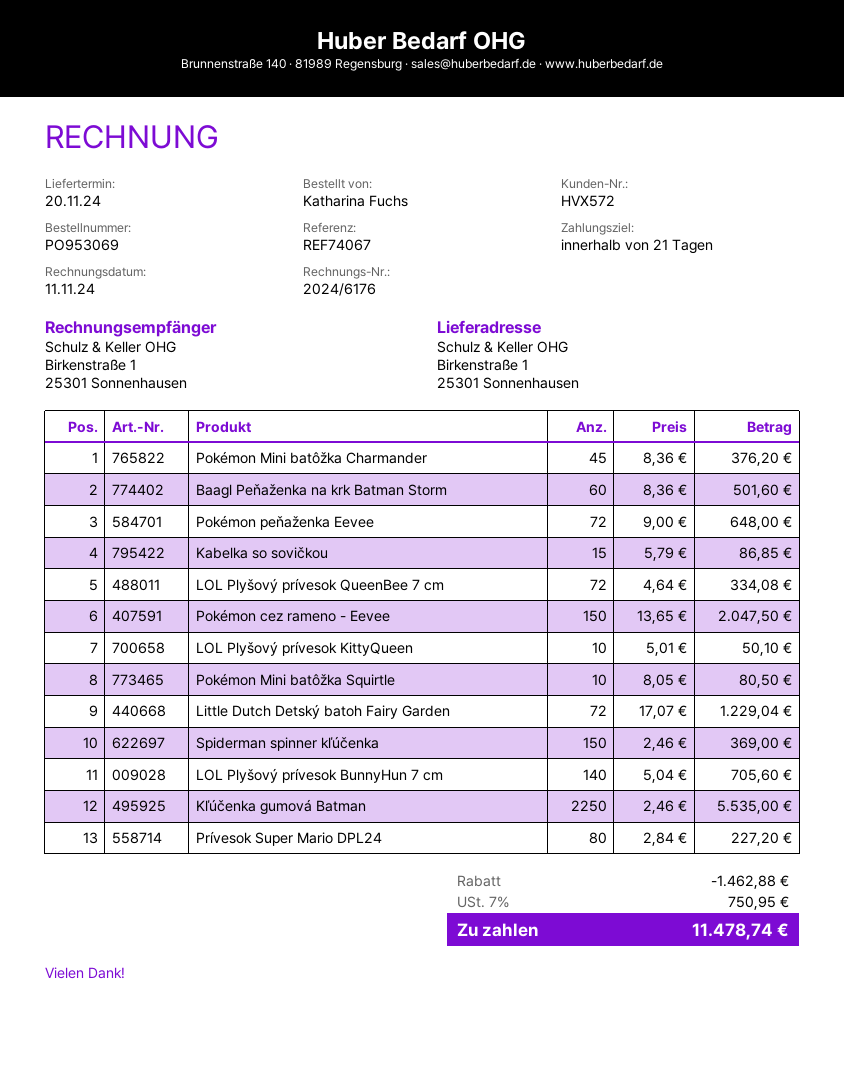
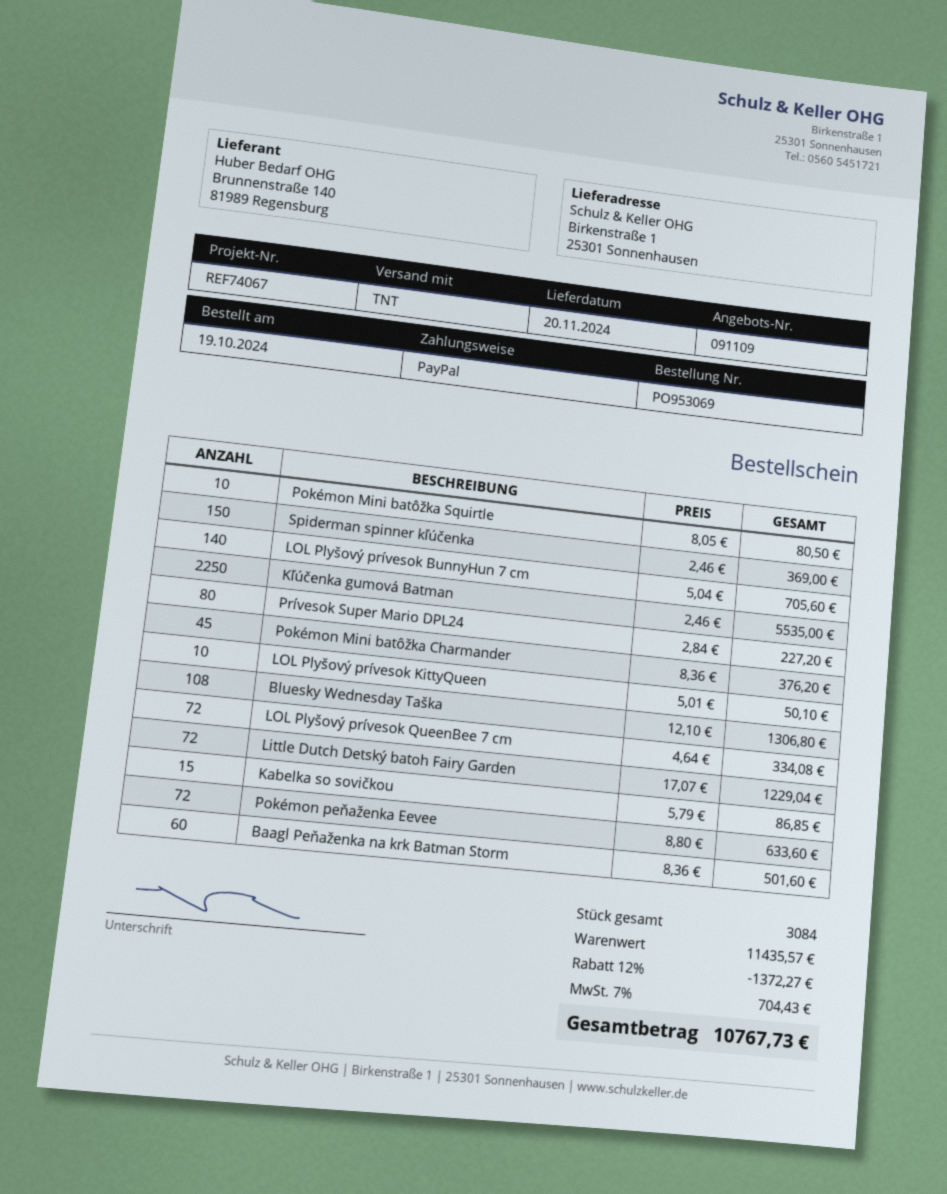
Pokémon peňaženka Eevee: 72 x 9.00 = 648.00 -> 72 x 8.80 = 633.60
Pokémon cez rameno - Eevee: 150 x 13.65 = 2047.50 -> none
Bluesky Wednesday Taška: none -> 108 x 12.10 = 1306.80
discount: 1462.88 -> 1372.27
tax: 7% = 750.95 -> 7% = 704.43
total: 11478.74 -> 10767.73

